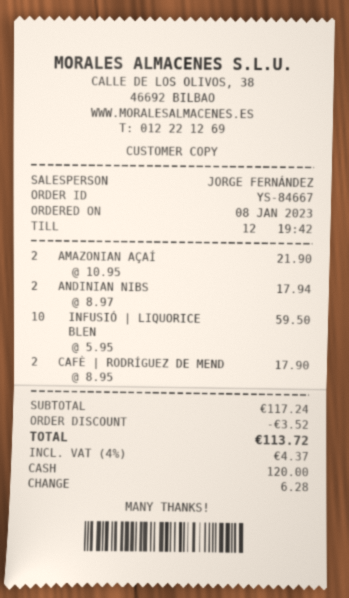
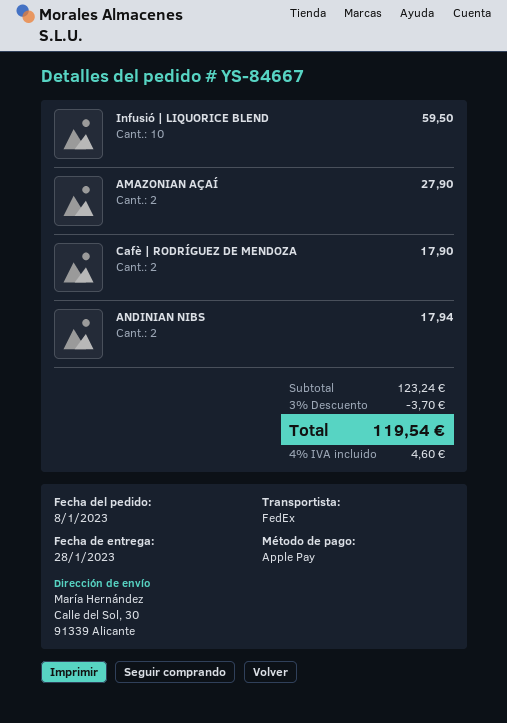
payment method: cash -> Apple Pay
AMAZONIAN AÇAÍ: 2 for 21.90 -> 2 for 27.90
subtotal: 117.24 -> 123.24
discount: 3.52 -> 3.70
tax: 4% = 4.37 -> 4% = 4.60
total: 113.72 -> 119.54

